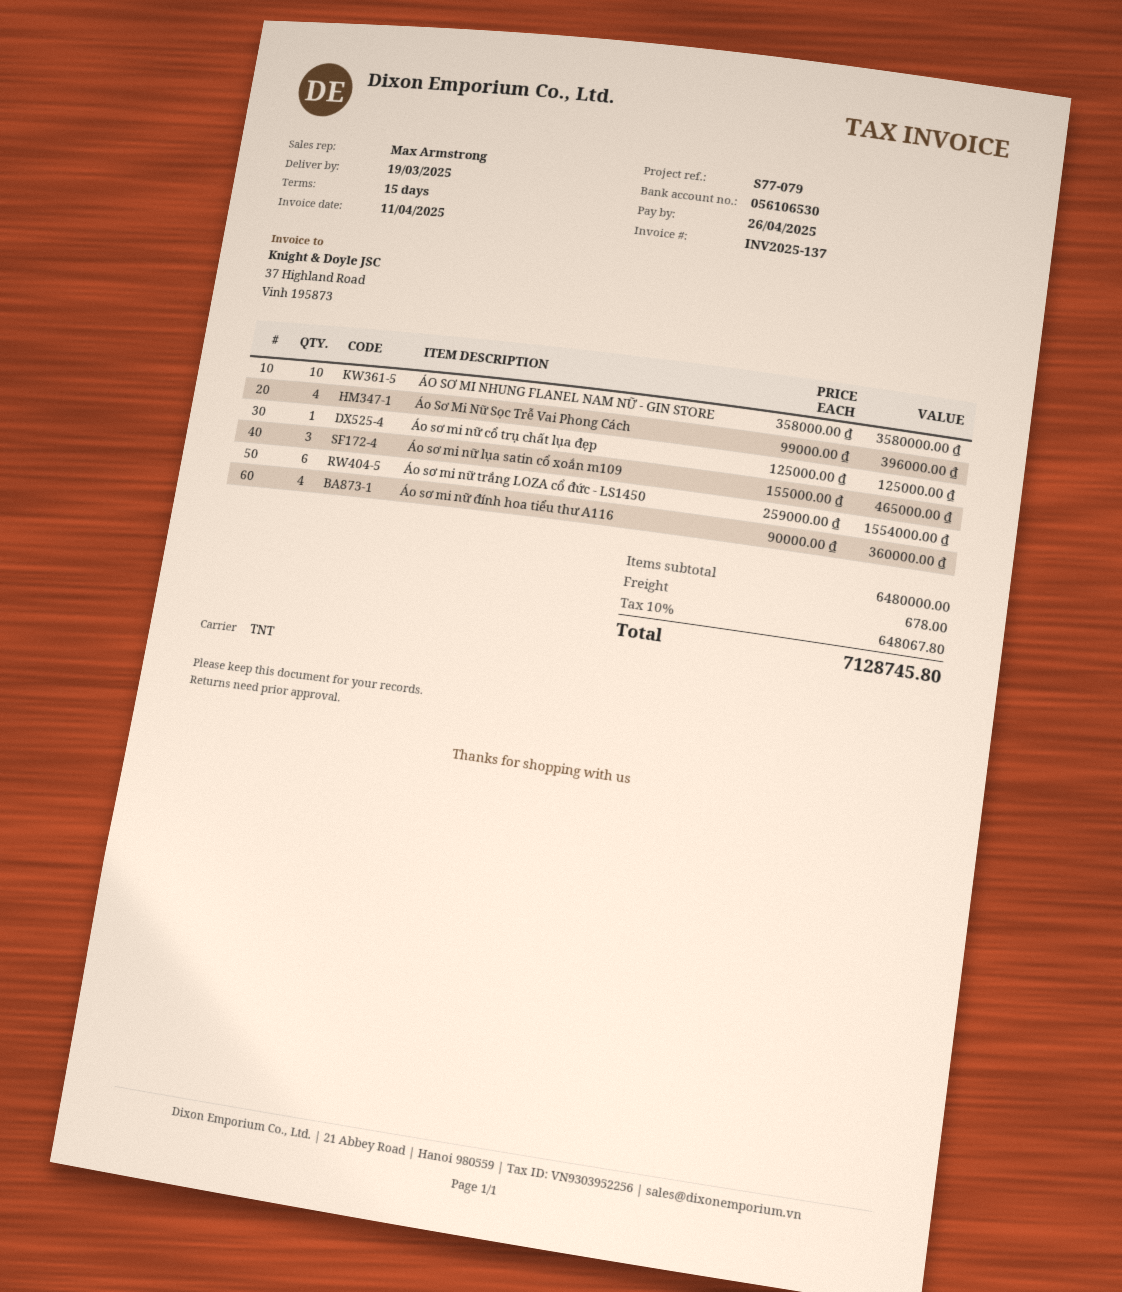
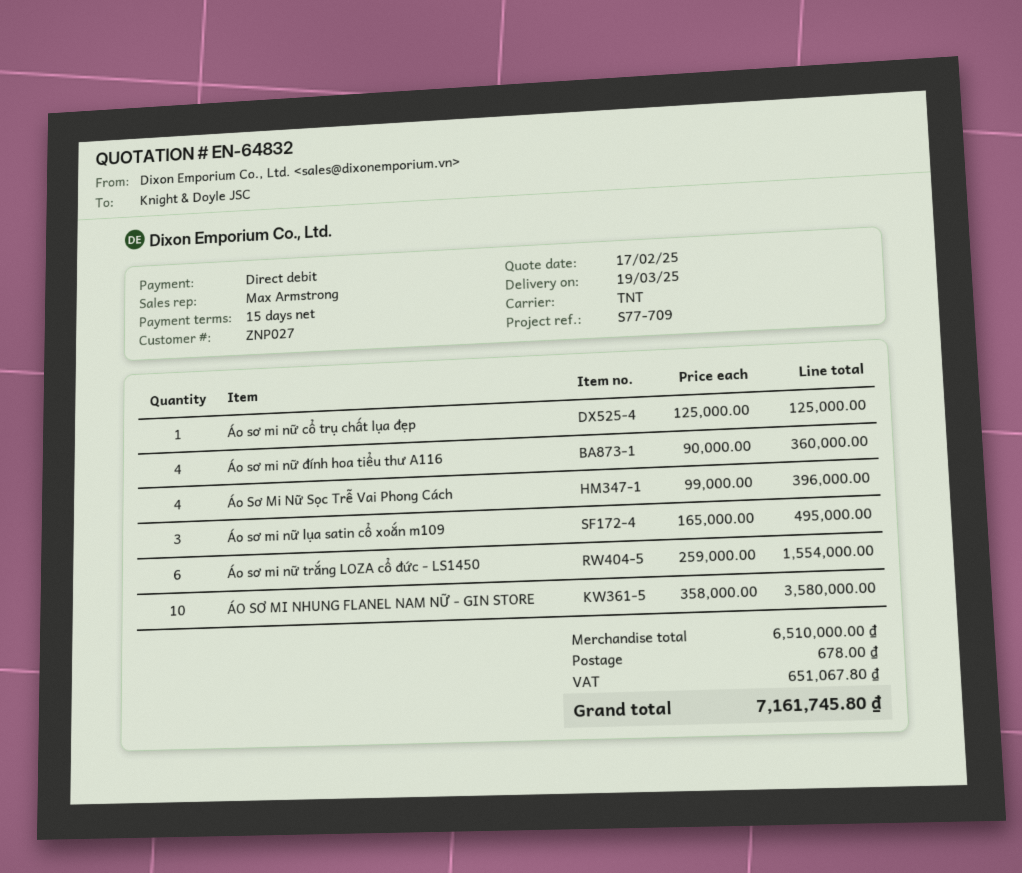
reference: S77-079 -> S77-709
Áo sơ mi nữ lụa satin cổ xoắn m109: 3 x 155000.00 = 465000.00 -> 3 x 165000.00 = 495000.00
subtotal: 6480000.00 -> 6510000.00
tax: 648067.80 -> 651067.80
total: 7128745.80 -> 7161745.80

